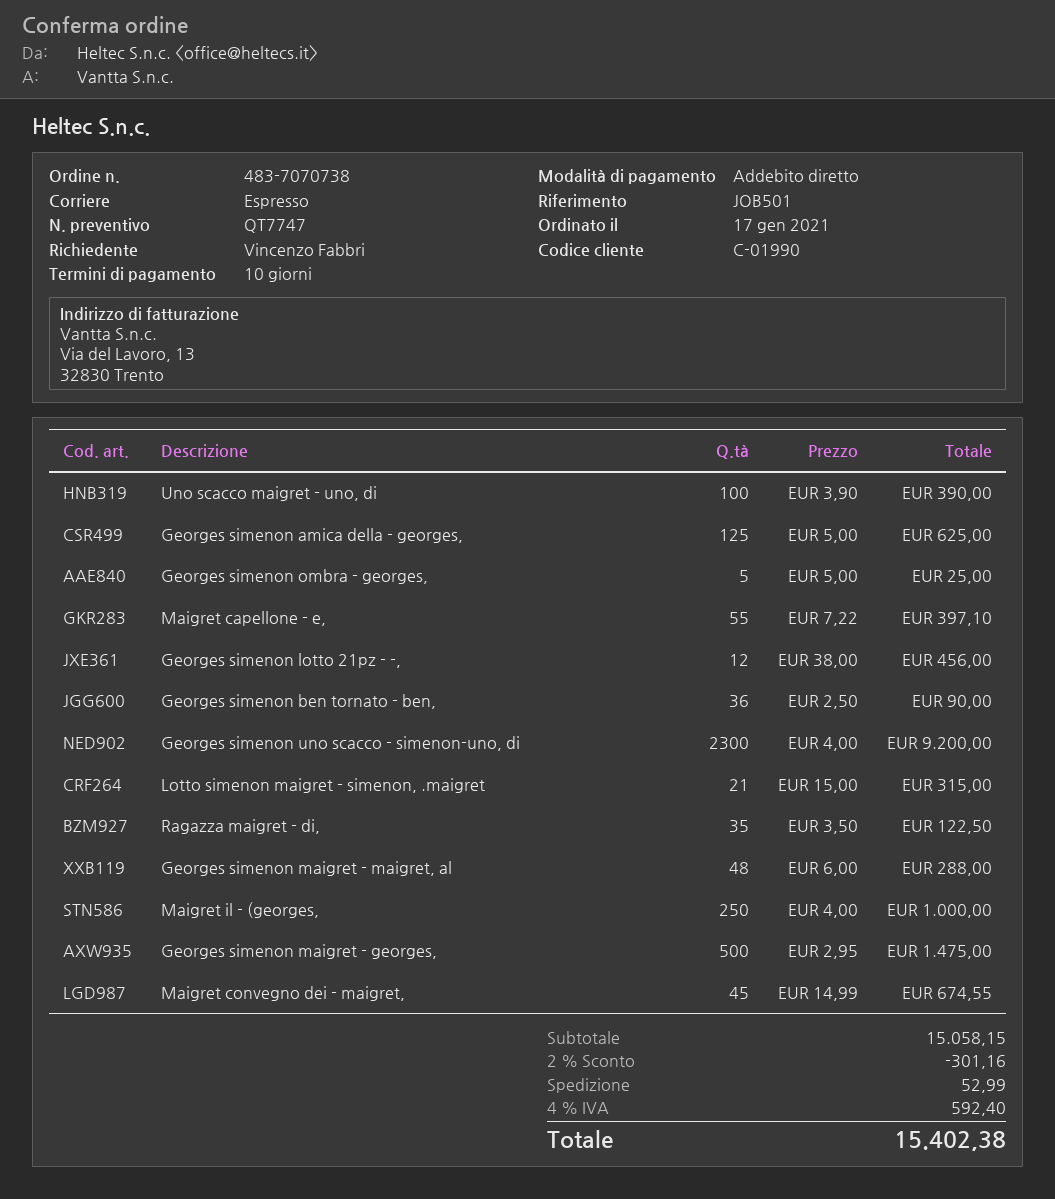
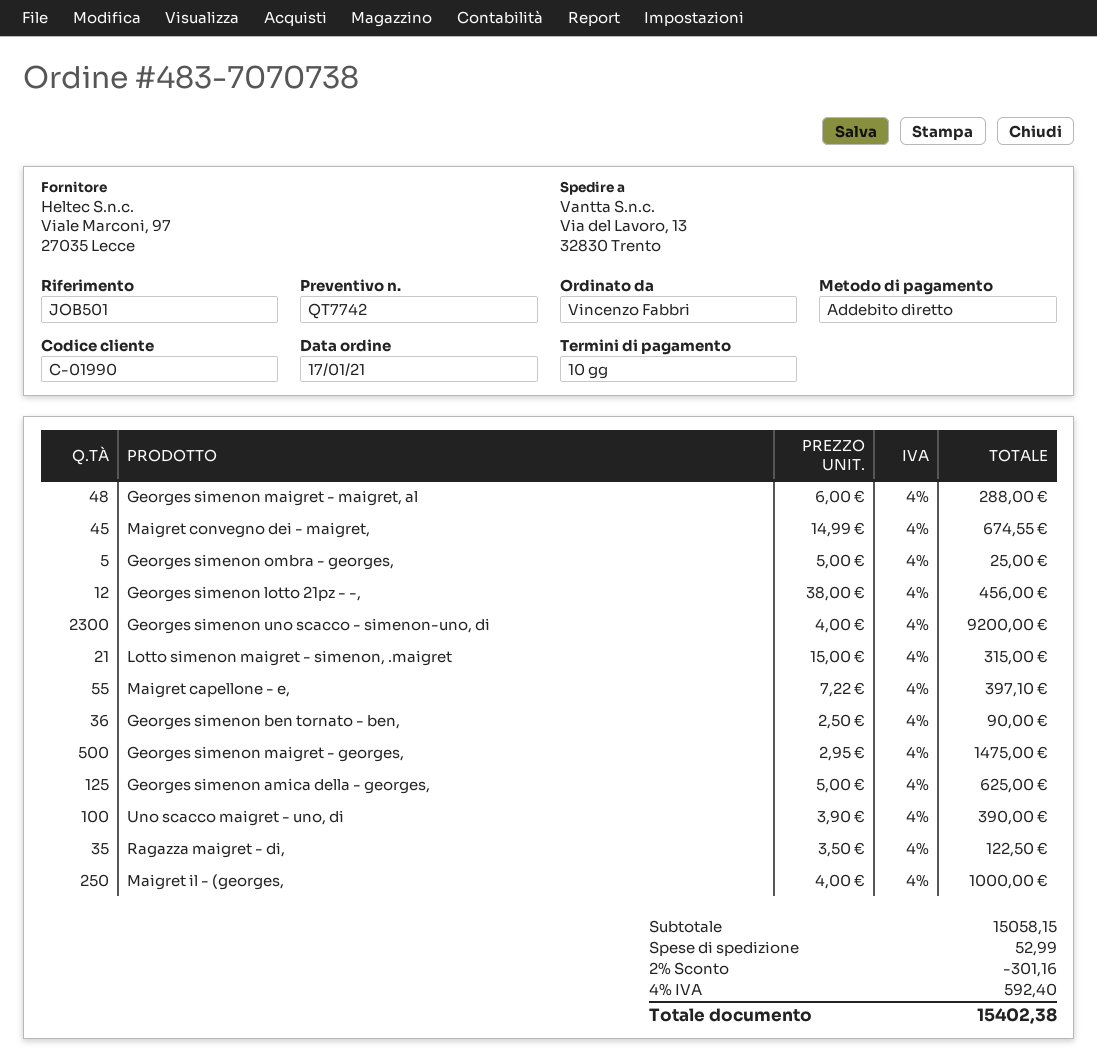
quote number: QT7747 -> QT7742

